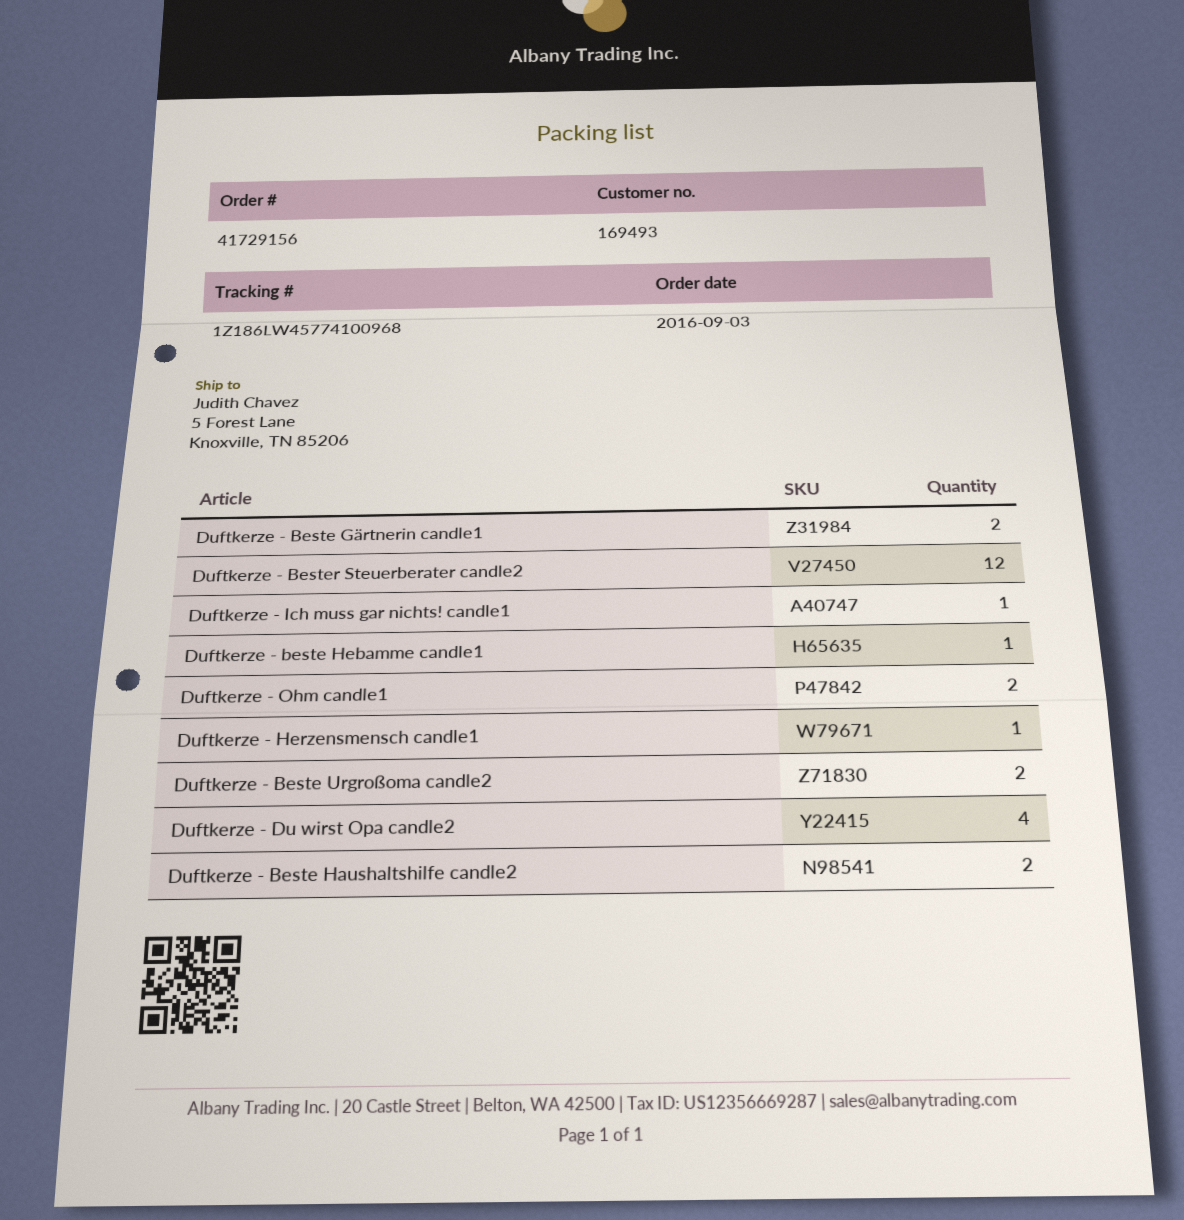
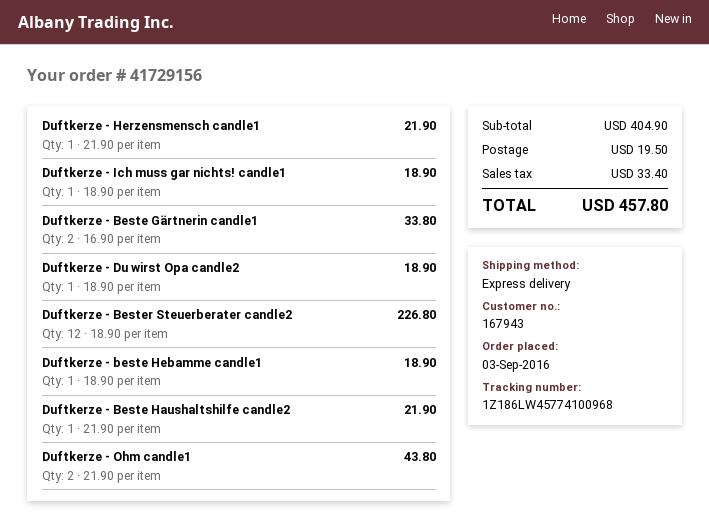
customer number: 169493 -> 167943
Duftkerze - Beste Urgroßoma candle2: 2 -> none
Duftkerze - Du wirst Opa candle2: 4 -> 1
Duftkerze - Beste Haushaltshilfe candle2: 2 -> 1

